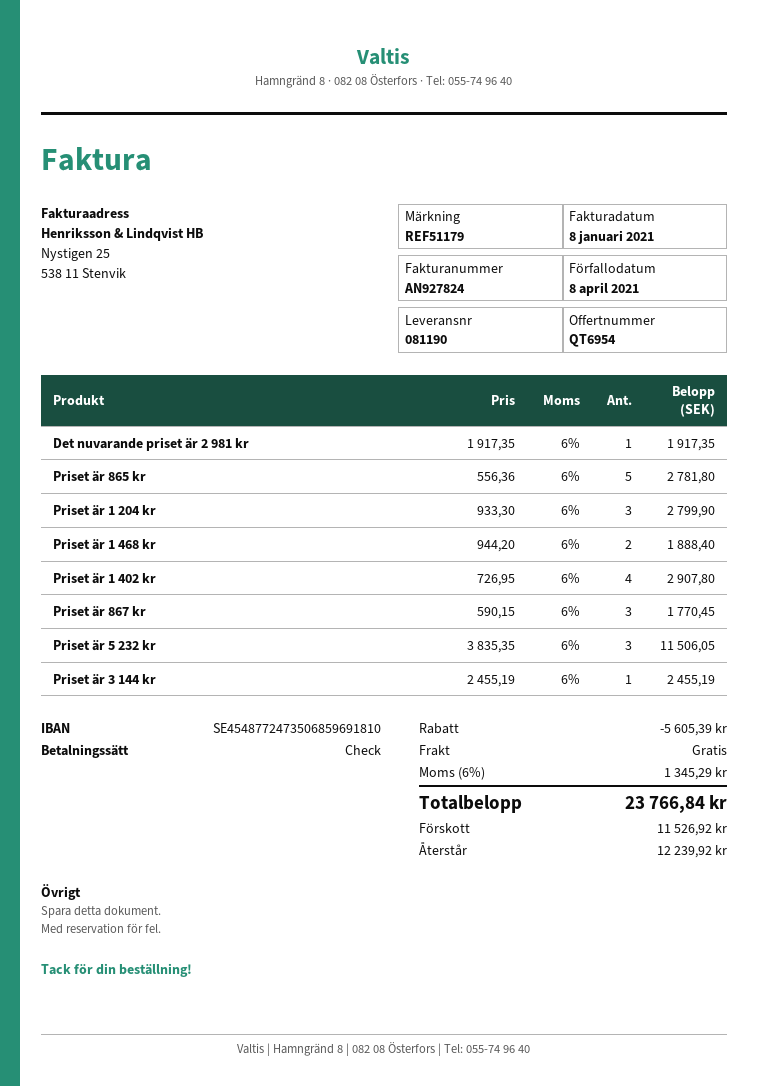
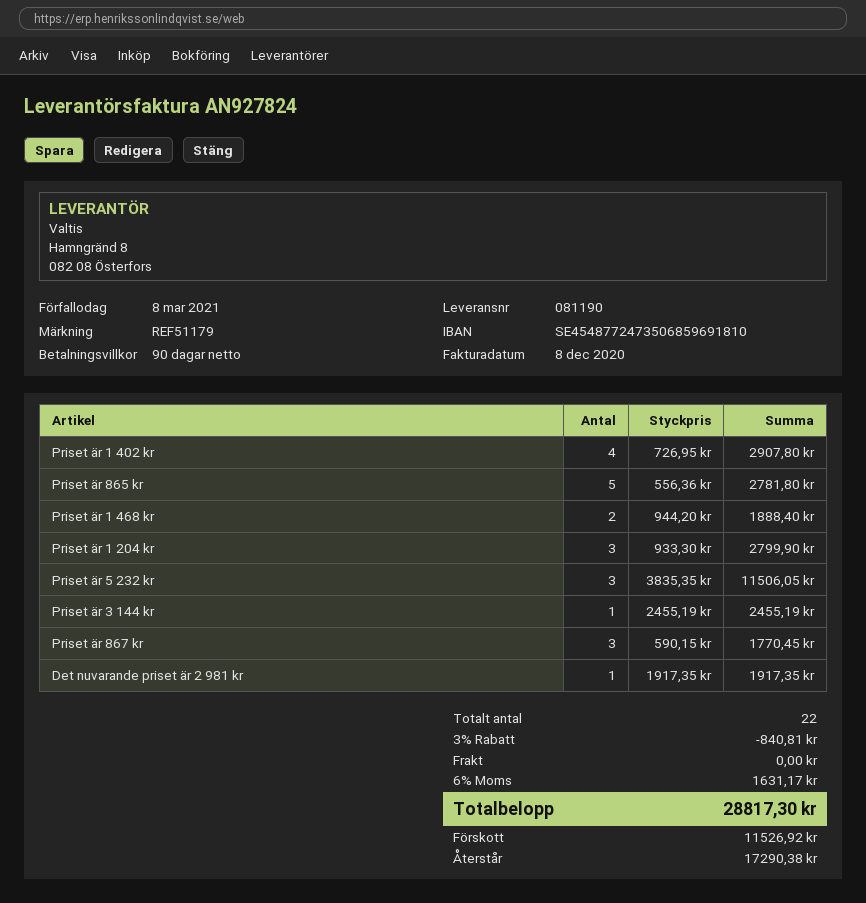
invoice date: 2021-01-08 -> 2020-12-08
due date: 2021-04-08 -> 2021-03-08
discount: 5605.39 -> 840.81
tax: 6% = 1345.29 -> 6% = 1631.17
total: 23766.84 -> 28817.30
balance: 12239.92 -> 17290.38

